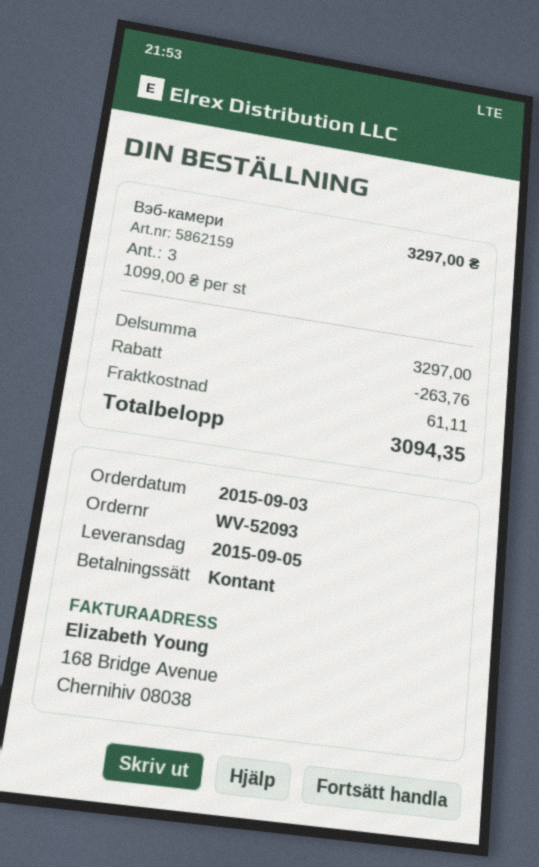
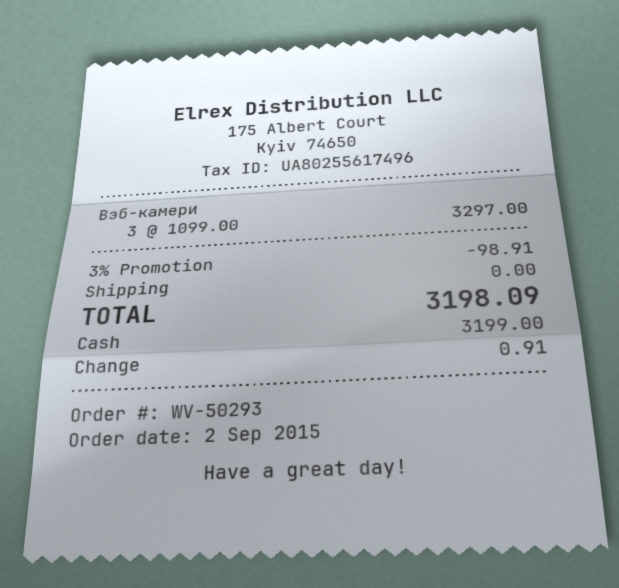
order number: WV-52093 -> WV-50293
order date: 2015-09-03 -> 2015-09-02
discount: 263.76 -> 98.91
shipping: 61.11 -> 0.00
total: 3094.35 -> 3198.09

